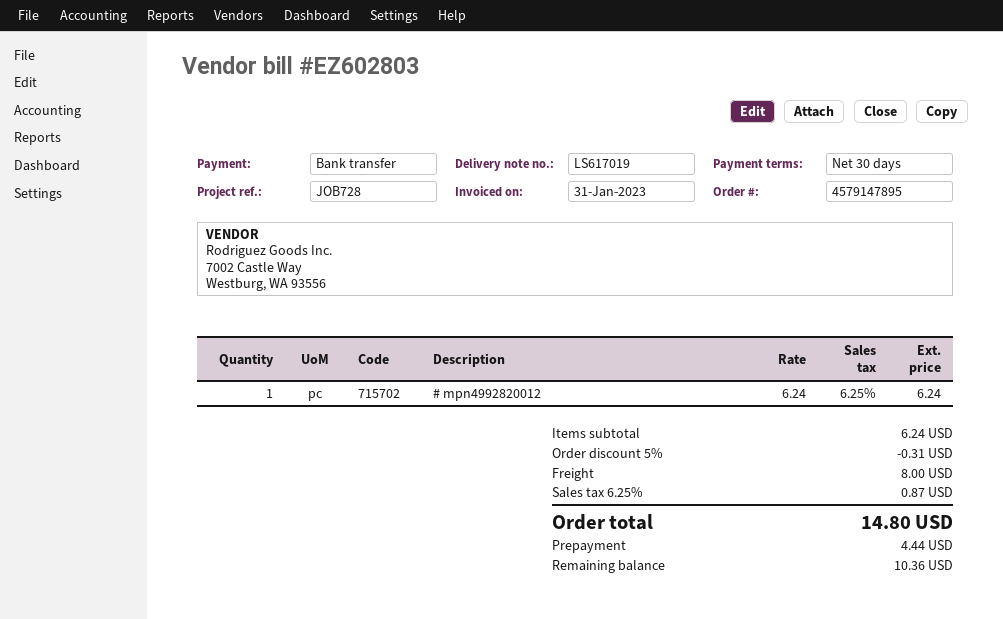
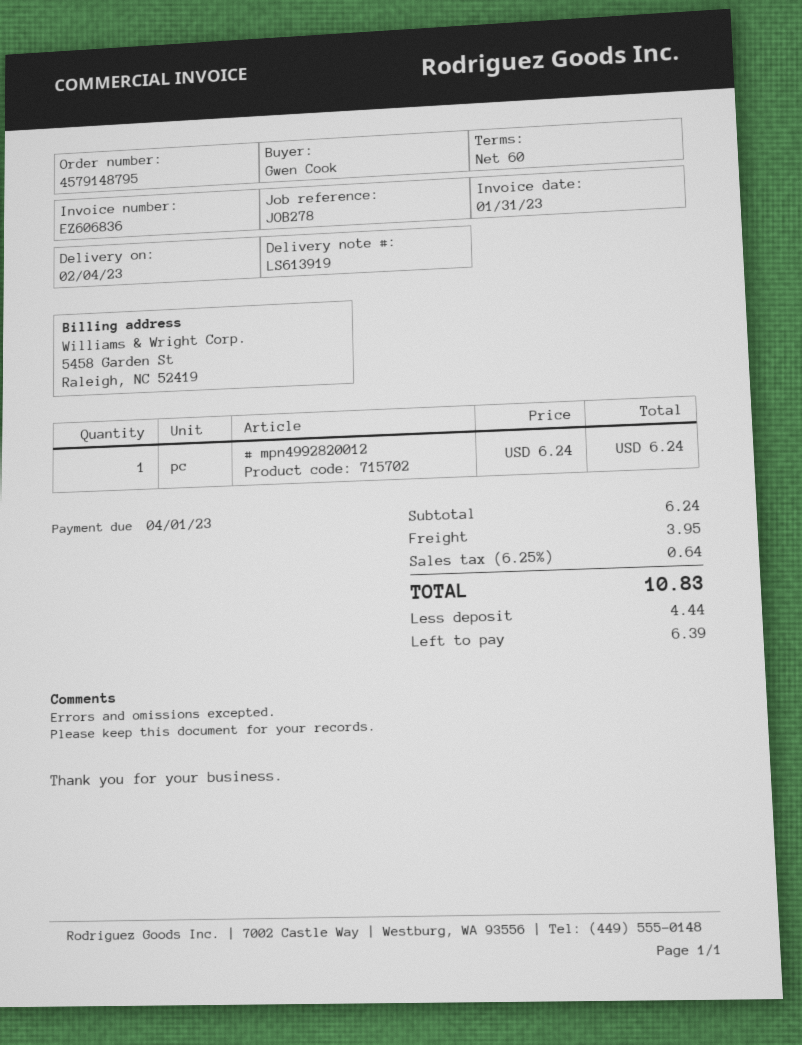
order number: 4579147895 -> 4579148795
delivery note number: LS617019 -> LS613919
invoice number: EZ602803 -> EZ606836
payment terms: 30 days -> 60 days
reference: JOB728 -> JOB278
discount: 5% = 0.31 -> none
shipping: 8.00 -> 3.95
tax: 6.25% = 0.87 -> 6.25% = 0.64
total: 14.80 -> 10.83
balance: 10.36 -> 6.39

